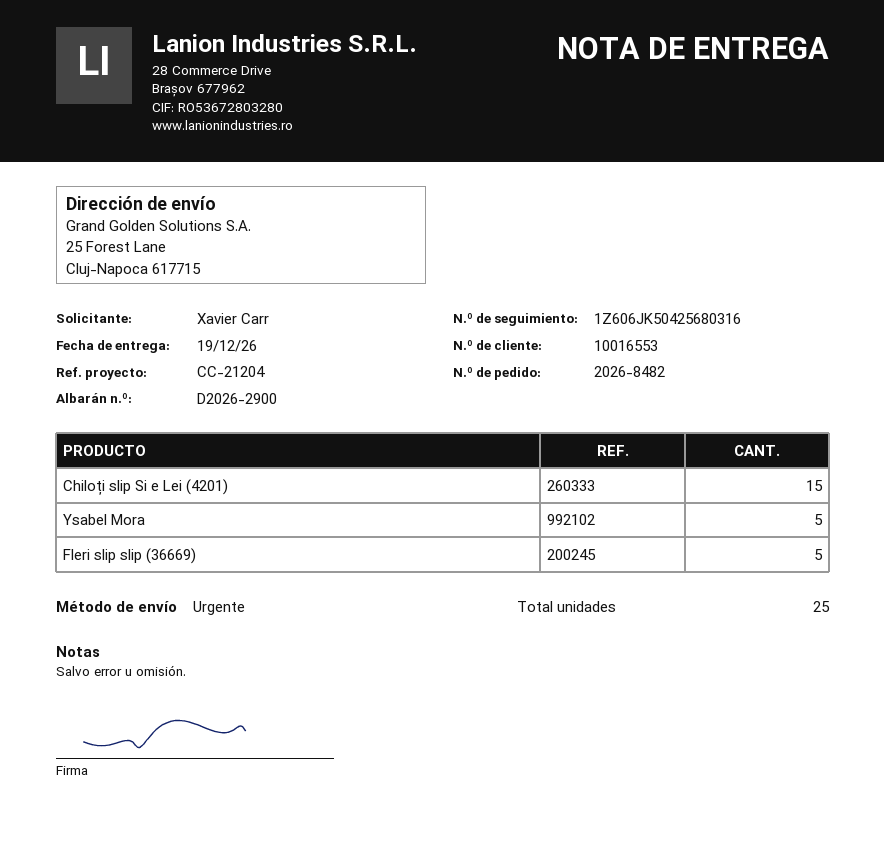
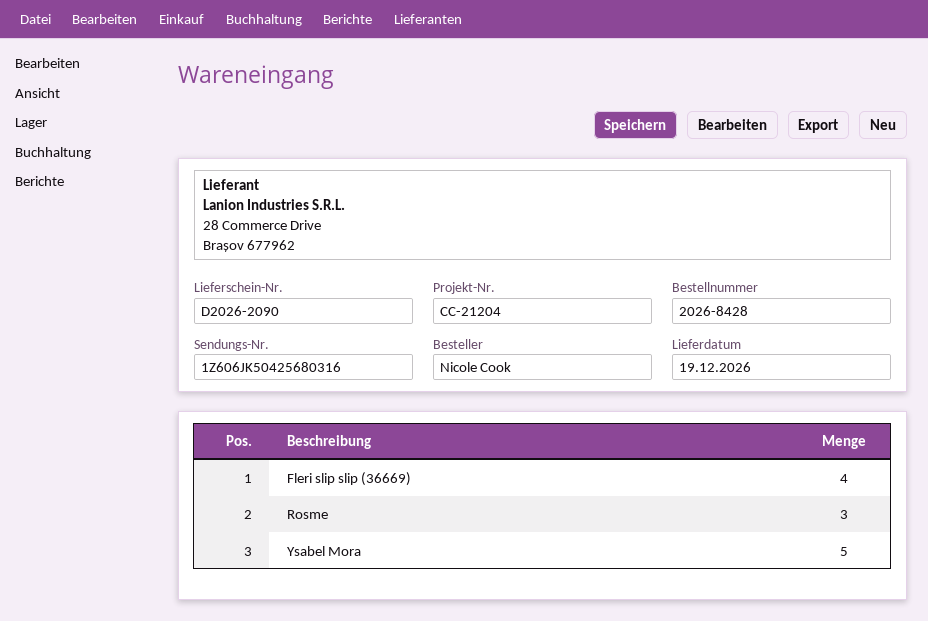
order number: 2026-8482 -> 2026-8428
delivery note number: D2026-2900 -> D2026-2090
ordered by: Xavier Carr -> Nicole Cook
Chiloți slip Si e Lei (4201): 15 -> none
Fleri slip slip (36669): 5 -> 4
Rosme: none -> 3

